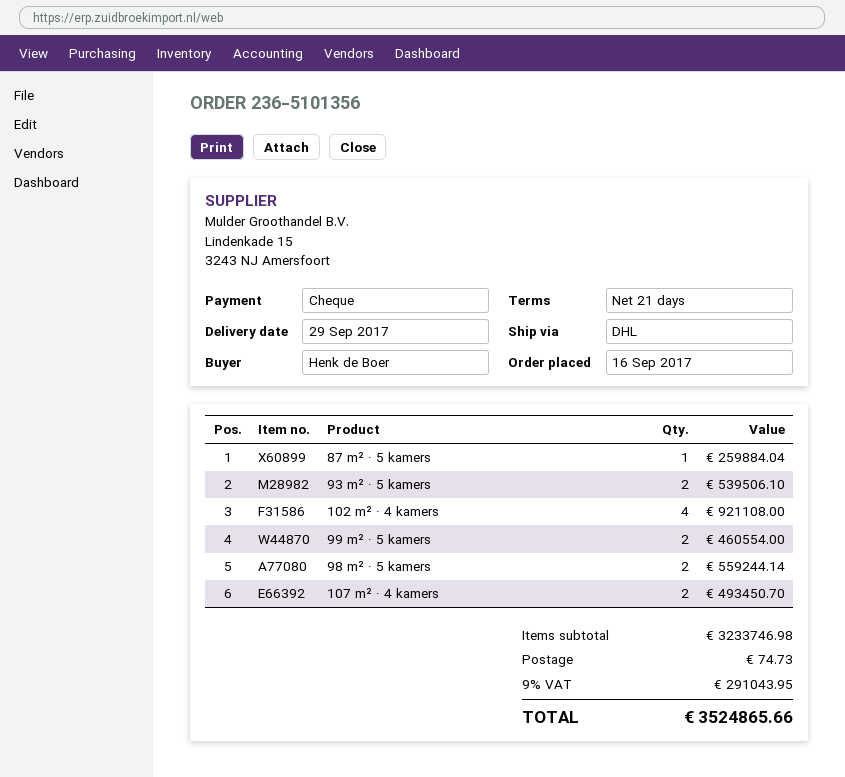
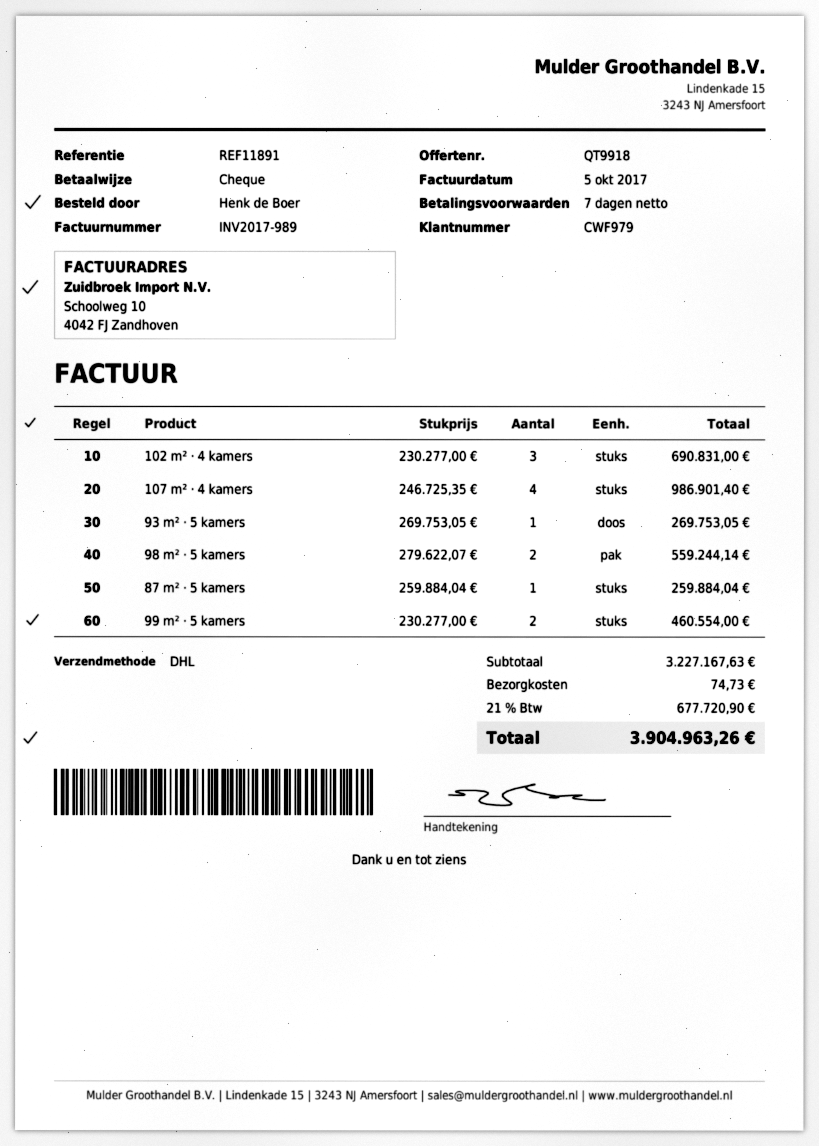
payment terms: 21 days -> 7 days
93 m² · 5 kamers: 2 for 539506.10 -> 1 for 269753.05
102 m² · 4 kamers: 4 for 921108.00 -> 3 for 690831.00
107 m² · 4 kamers: 2 for 493450.70 -> 4 for 986901.40
subtotal: 3233746.98 -> 3227167.63
tax: 9% = 291043.95 -> 21% = 677720.90
total: 3524865.66 -> 3904963.26

